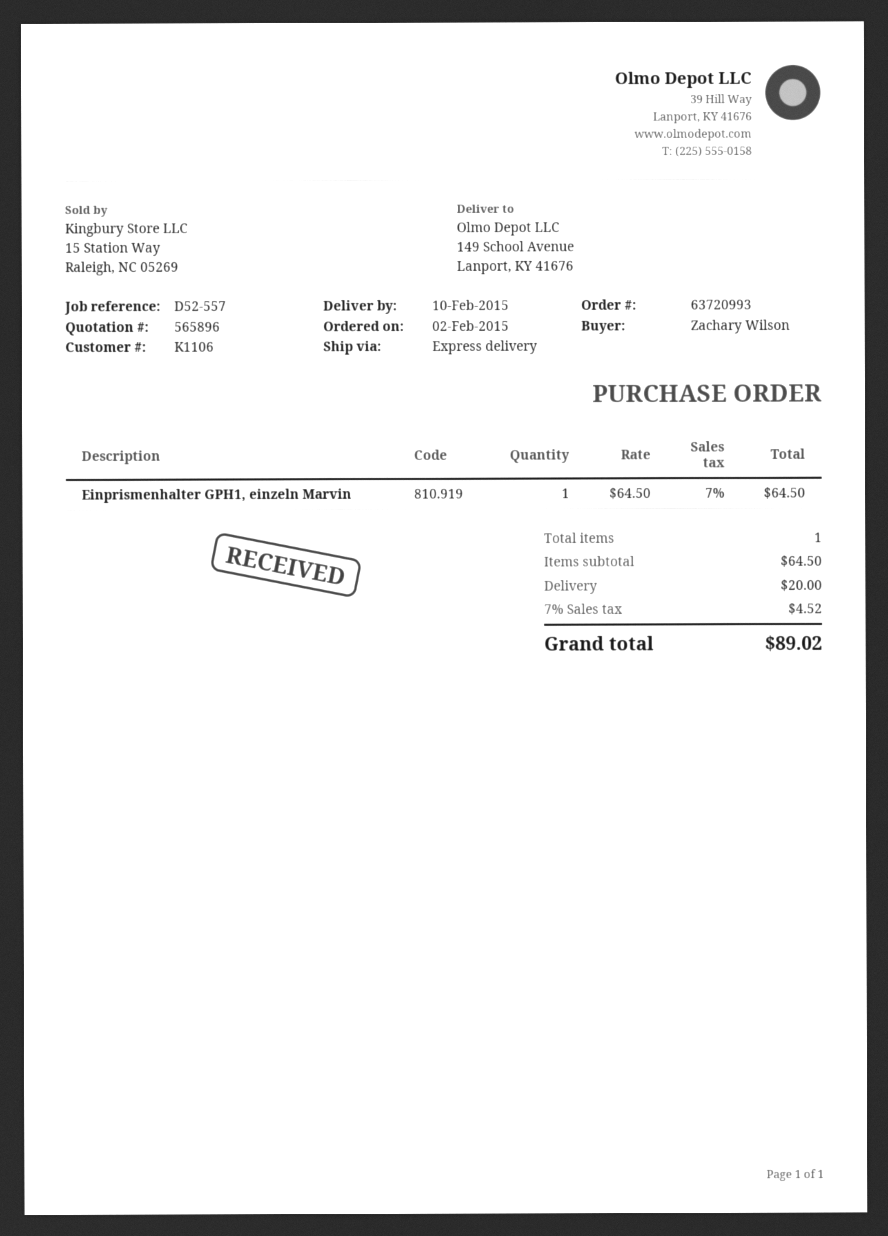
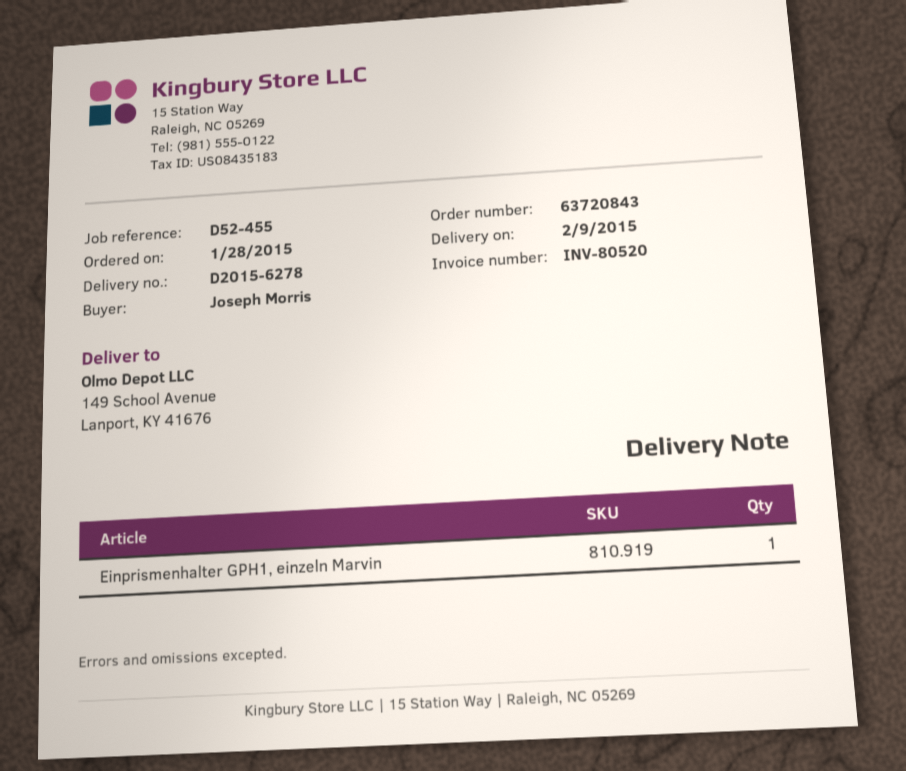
order number: 63720993 -> 63720843
order date: 2015-02-02 -> 2015-01-28
delivery date: 2015-02-10 -> 2015-02-09
reference: D52-557 -> D52-455
ordered by: Zachary Wilson -> Joseph Morris

